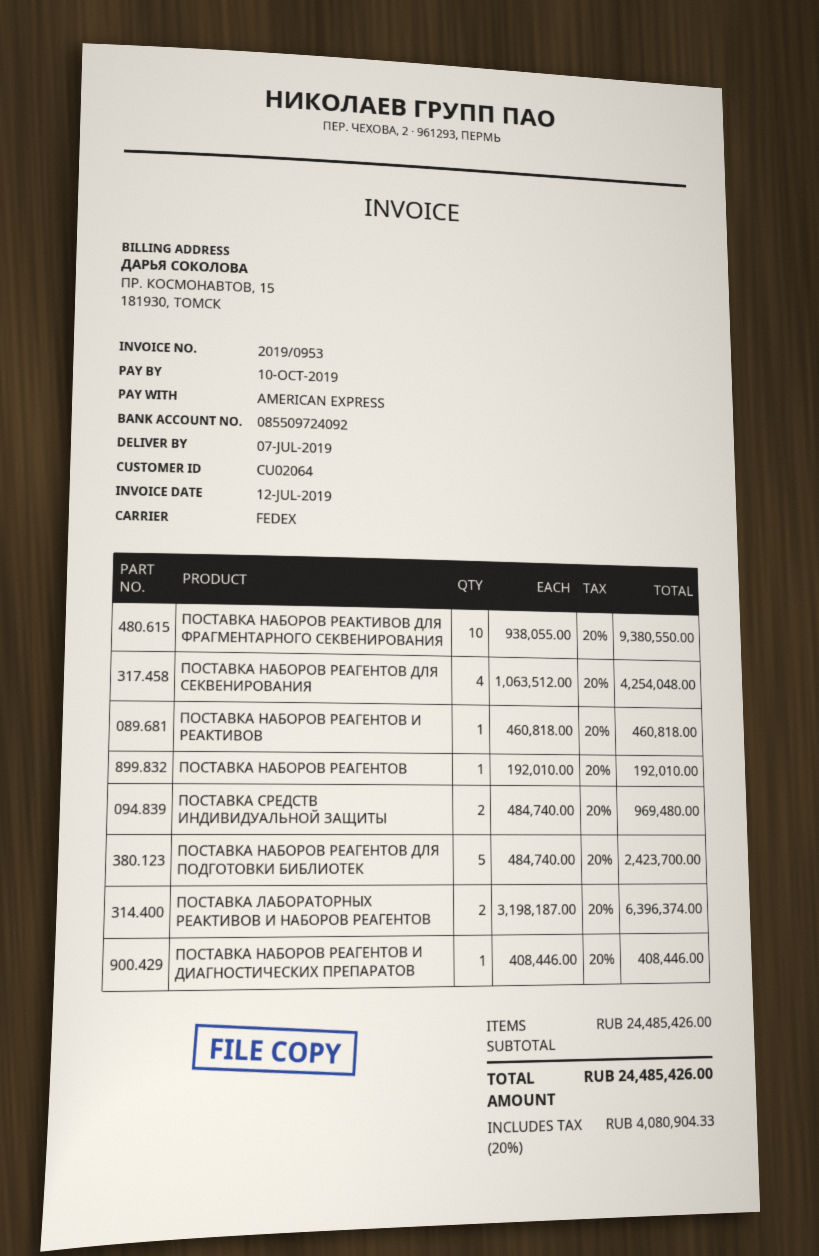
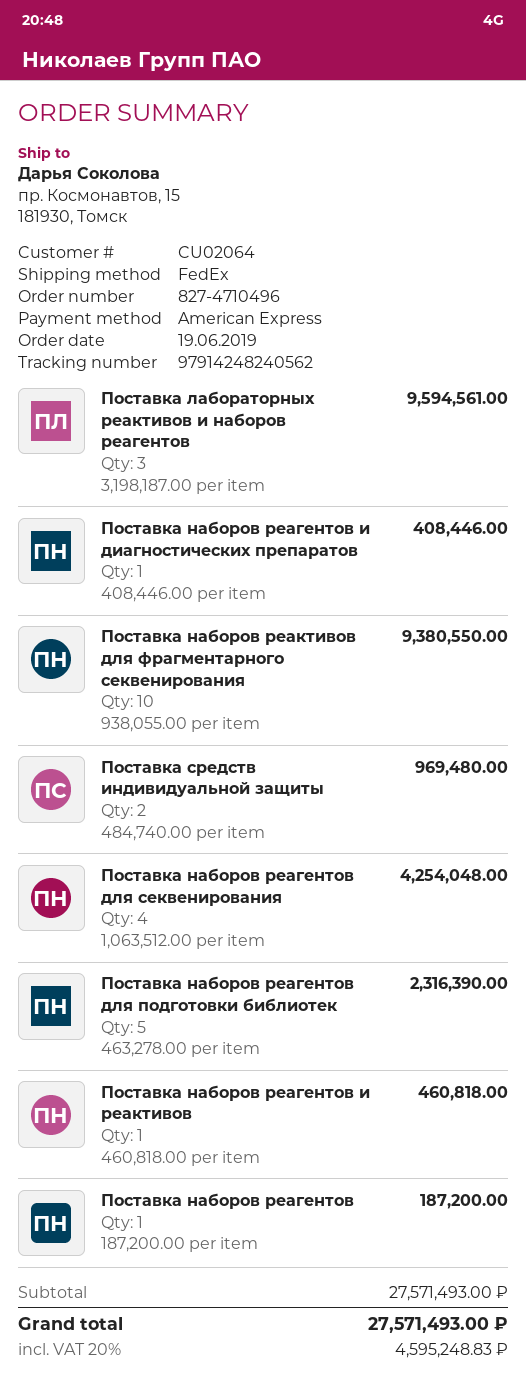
ПОСТАВКА НАБОРОВ РЕАГЕНТОВ: 1 x 192010.00 = 192010.00 -> 1 x 187200.00 = 187200.00
ПОСТАВКА НАБОРОВ РЕАГЕНТОВ ДЛЯ ПОДГОТОВКИ БИБЛИОТЕК: 5 x 484740.00 = 2423700.00 -> 5 x 463278.00 = 2316390.00
ПОСТАВКА ЛАБОРАТОРНЫХ РЕАКТИВОВ И НАБОРОВ РЕАГЕНТОВ: 2 x 3198187.00 = 6396374.00 -> 3 x 3198187.00 = 9594561.00
subtotal: 24485426.00 -> 27571493.00
tax: 20% = 4080904.33 -> 20% = 4595248.83
total: 24485426.00 -> 27571493.00

